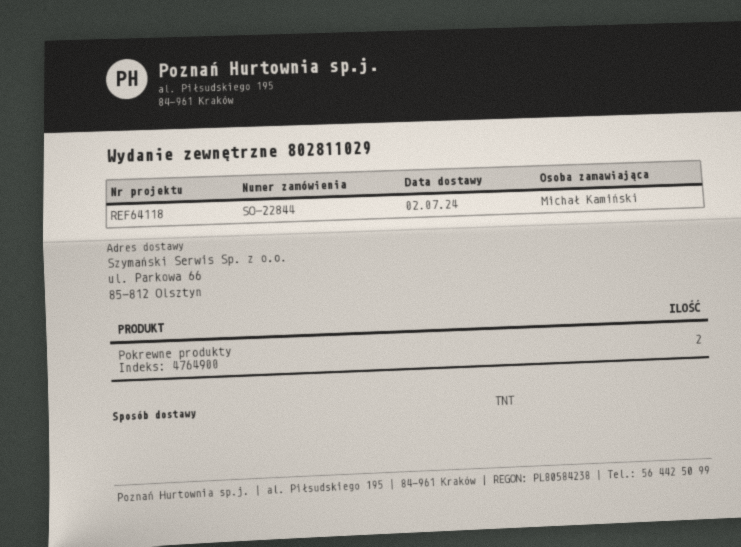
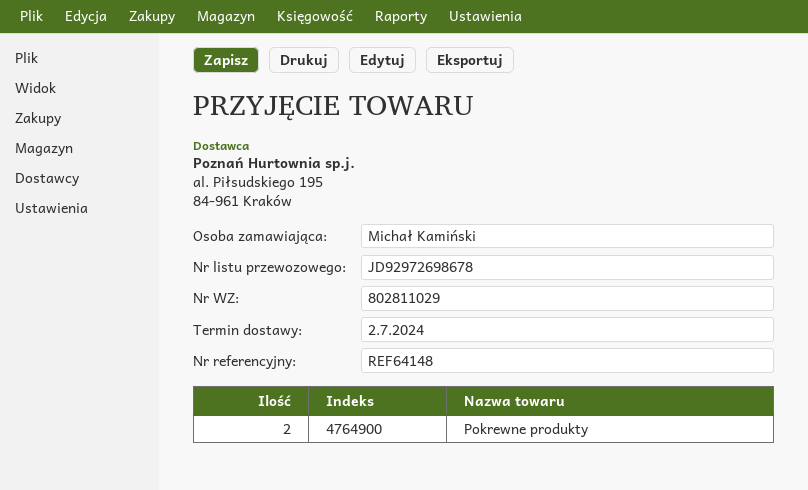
reference: REF64118 -> REF64148

